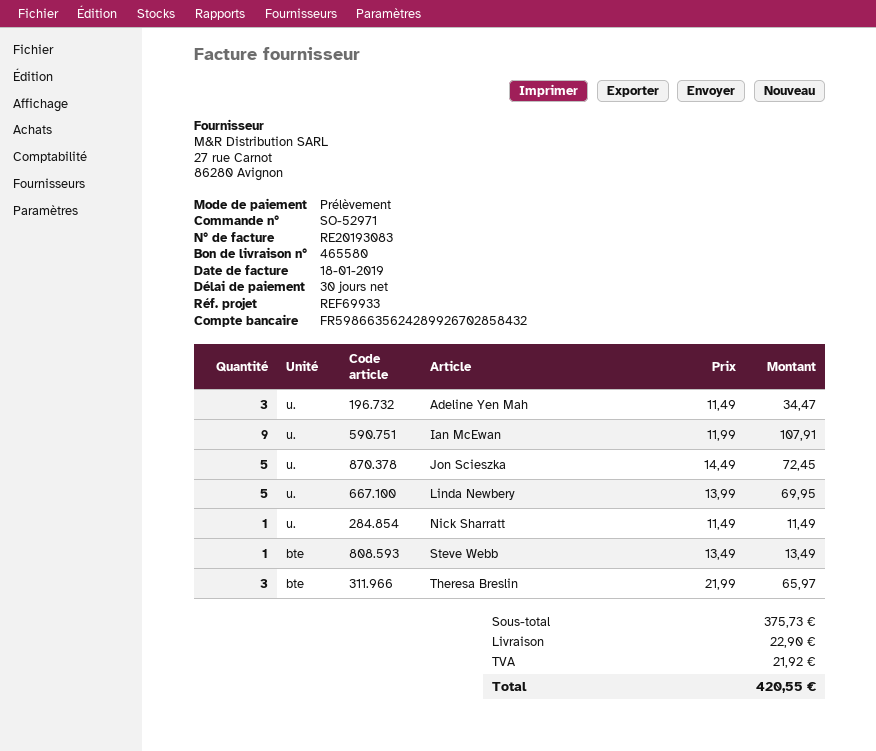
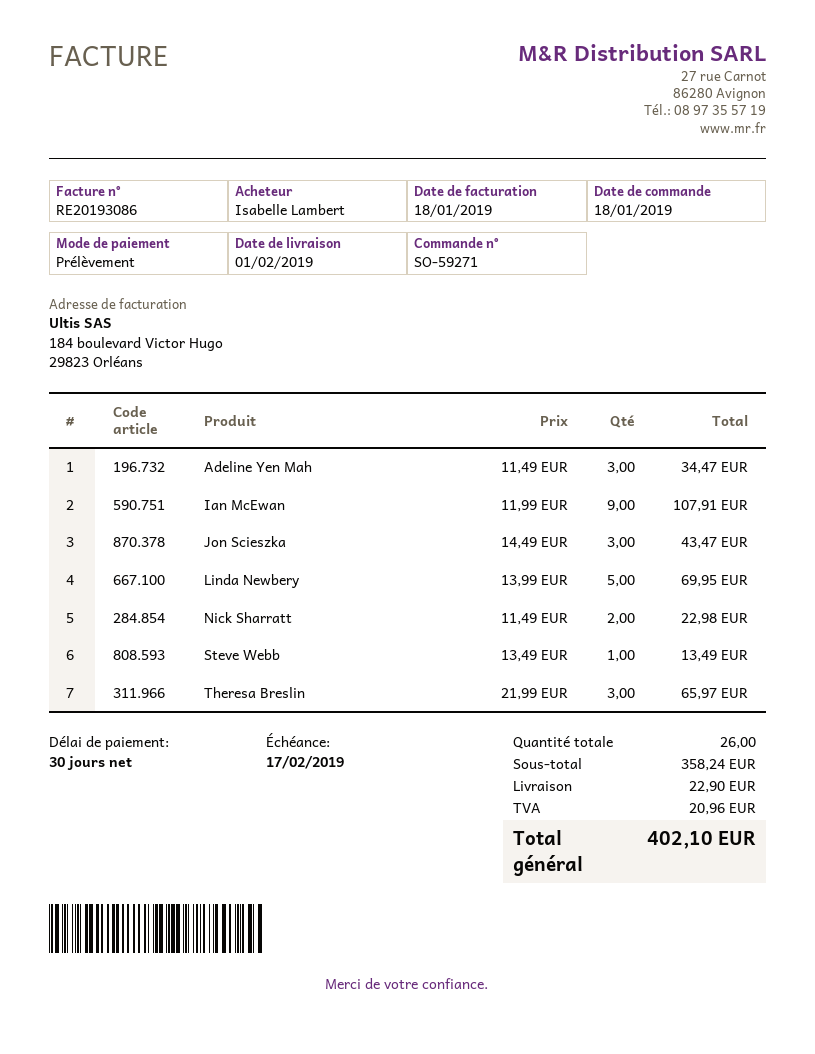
order number: SO-52971 -> SO-59271
invoice number: RE20193083 -> RE20193086
Jon Scieszka: 5 x 14.49 = 72.45 -> 3 x 14.49 = 43.47
Nick Sharratt: 1 x 11.49 = 11.49 -> 2 x 11.49 = 22.98
subtotal: 375.73 -> 358.24
tax: 21.92 -> 20.96
total: 420.55 -> 402.10

